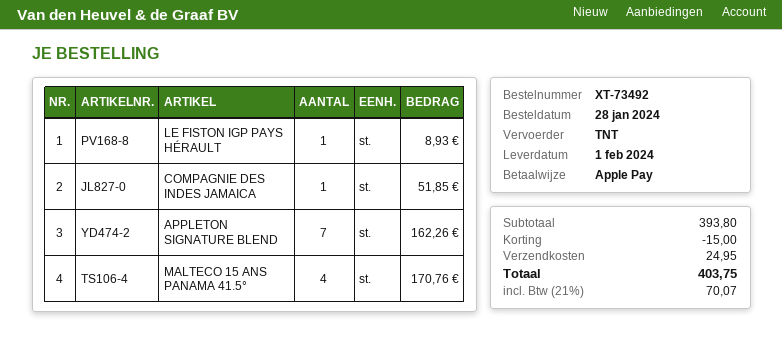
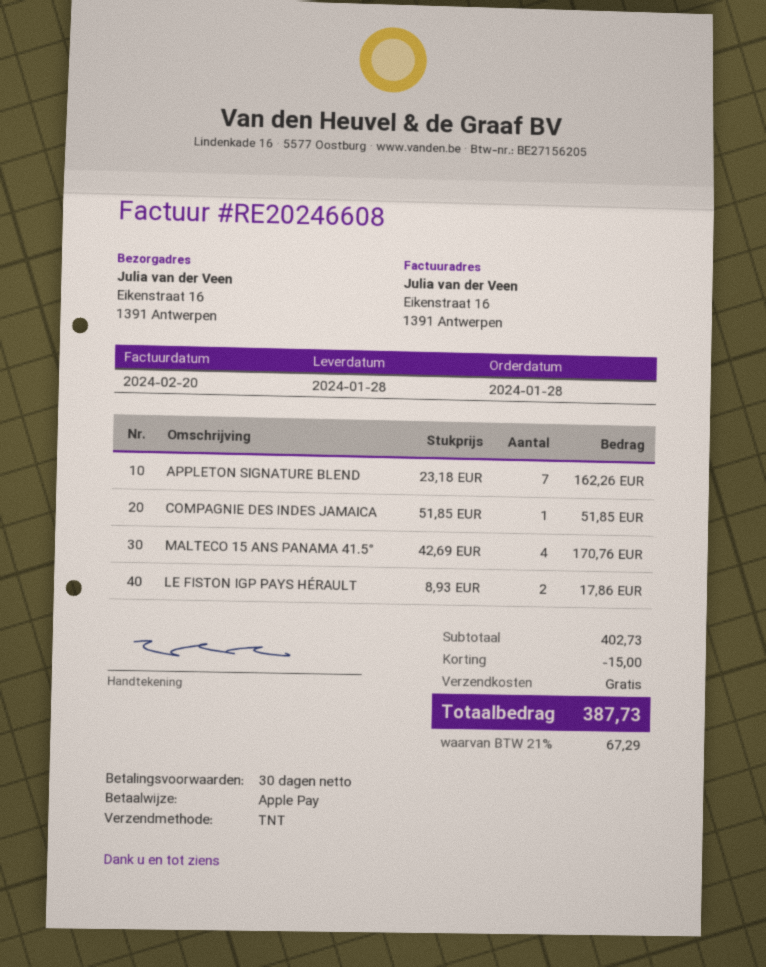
delivery date: 2024-02-01 -> 2024-01-28
LE FISTON IGP PAYS HÉRAULT: 1 for 8.93 -> 2 for 17.86
subtotal: 393.80 -> 402.73
shipping: 24.95 -> 0.00
tax: 21% = 70.07 -> 21% = 67.29
total: 403.75 -> 387.73

